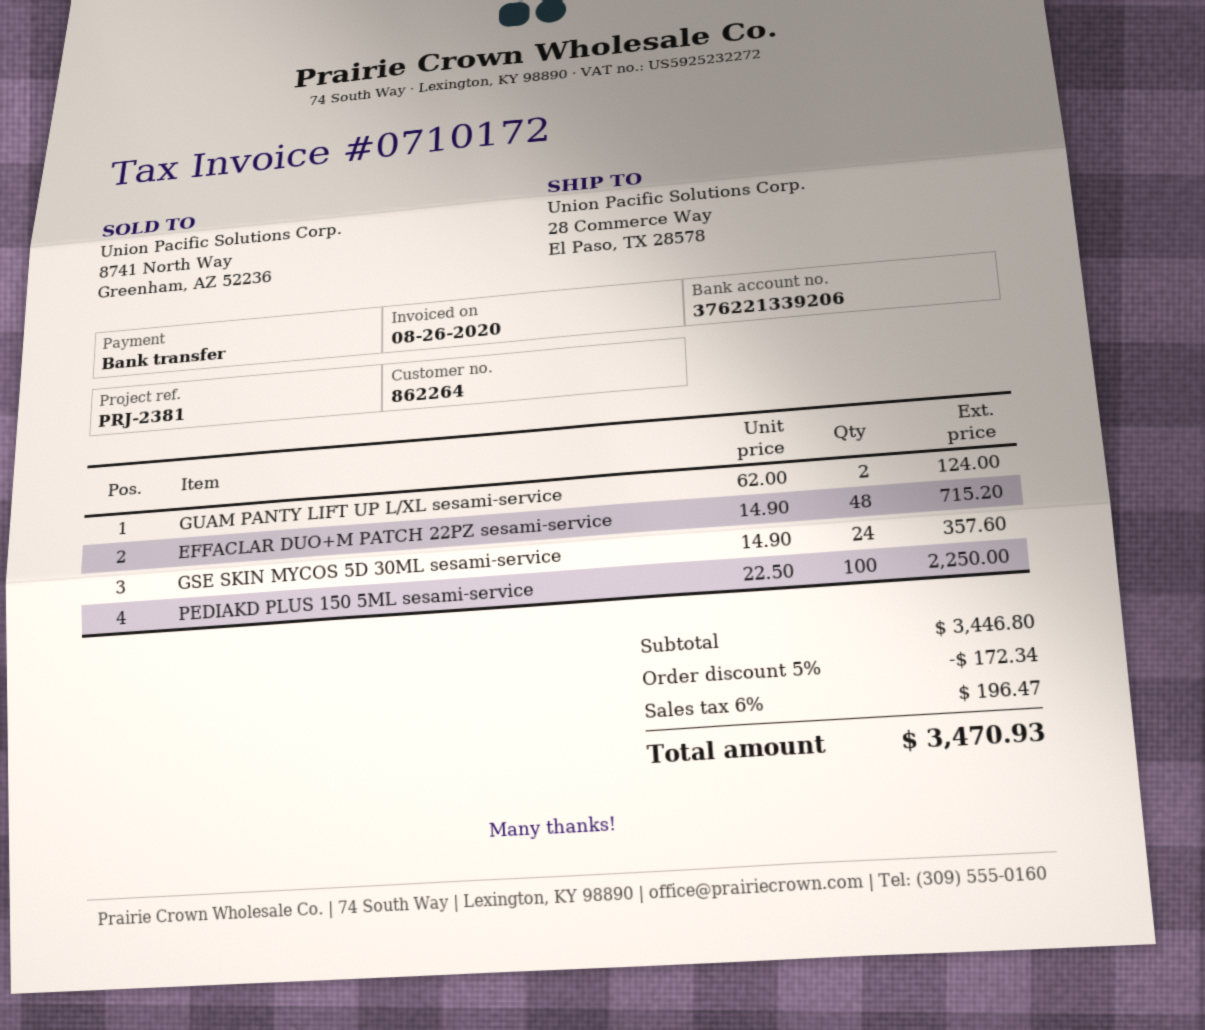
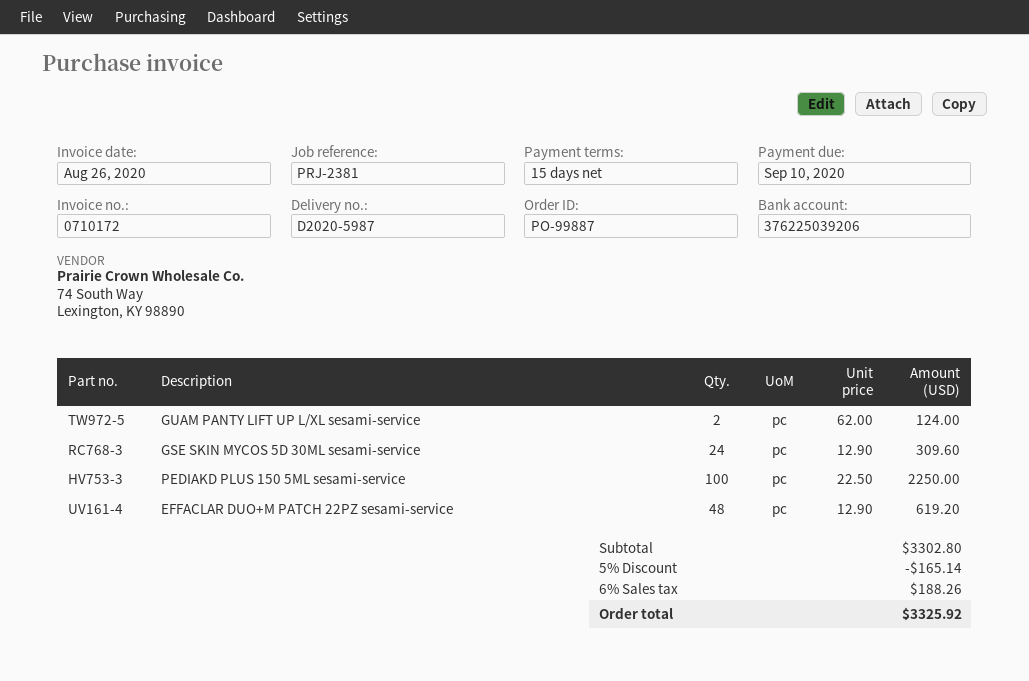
bank account: 376221339206 -> 376225039206
EFFACLAR DUO+M PATCH 22PZ sesami-service: 48 x 14.90 = 715.20 -> 48 x 12.90 = 619.20
GSE SKIN MYCOS 5D 30ML sesami-service: 24 x 14.90 = 357.60 -> 24 x 12.90 = 309.60
subtotal: 3446.80 -> 3302.80
discount: 5% = 172.34 -> 5% = 165.14
tax: 6% = 196.47 -> 6% = 188.26
total: 3470.93 -> 3325.92

